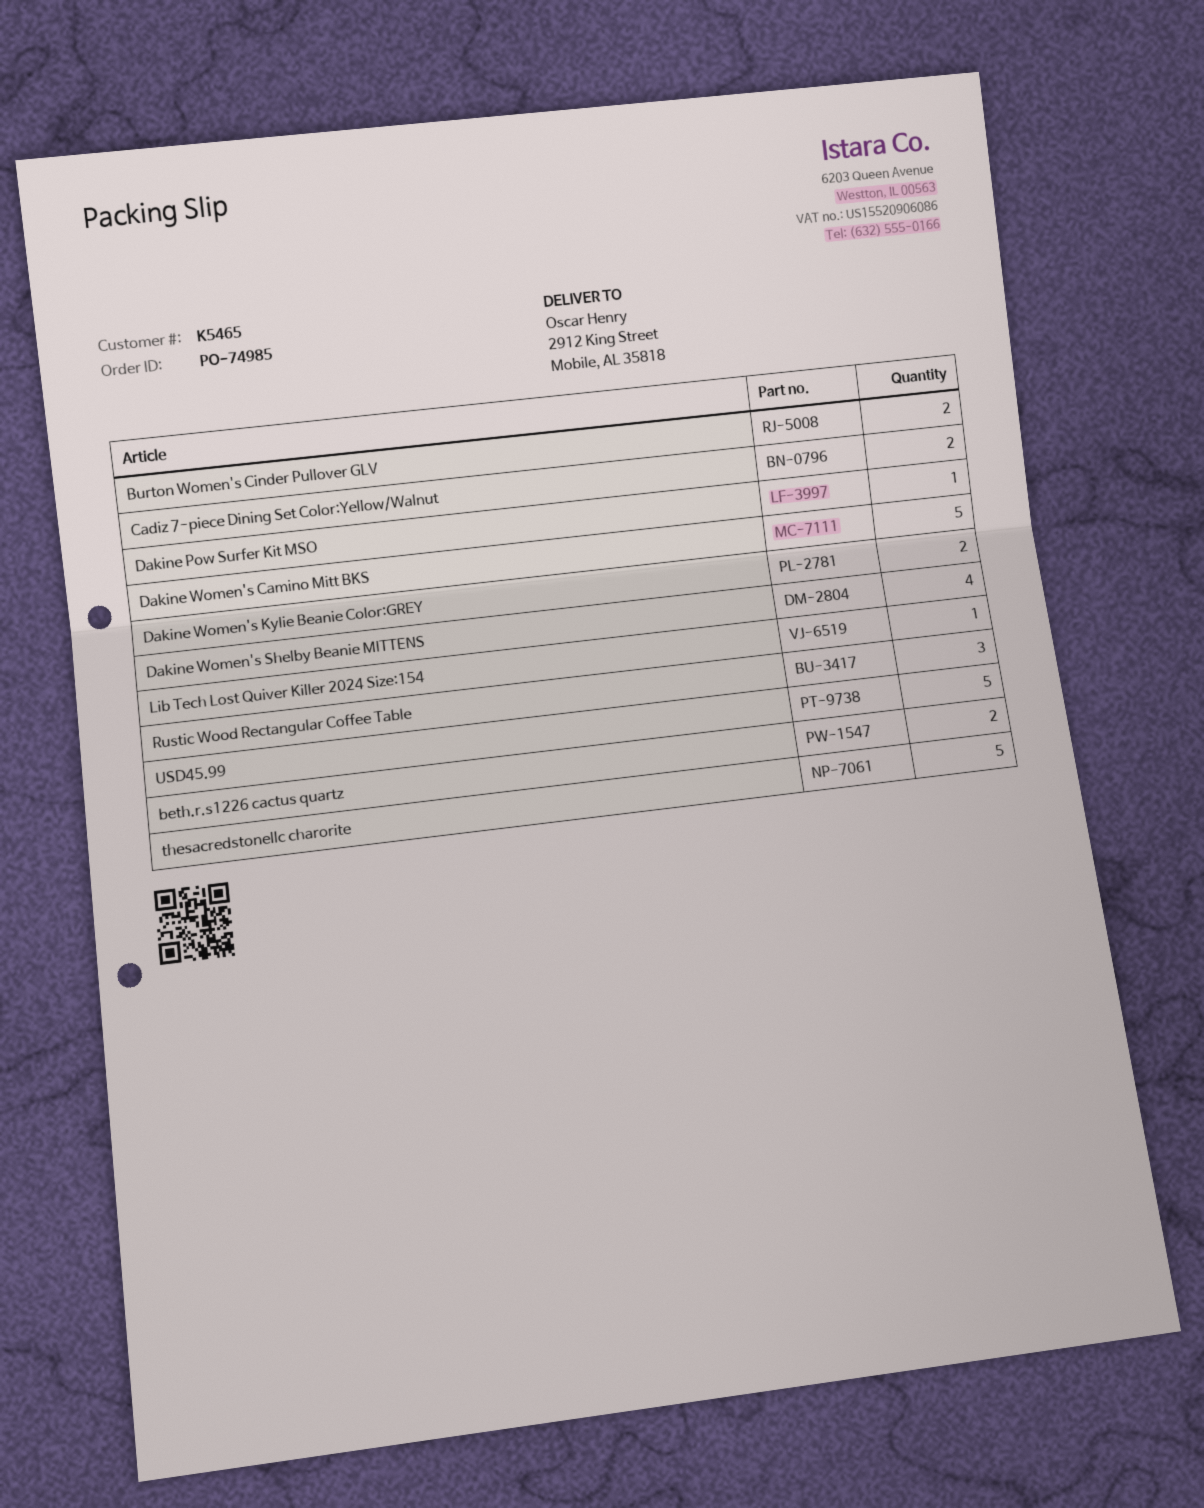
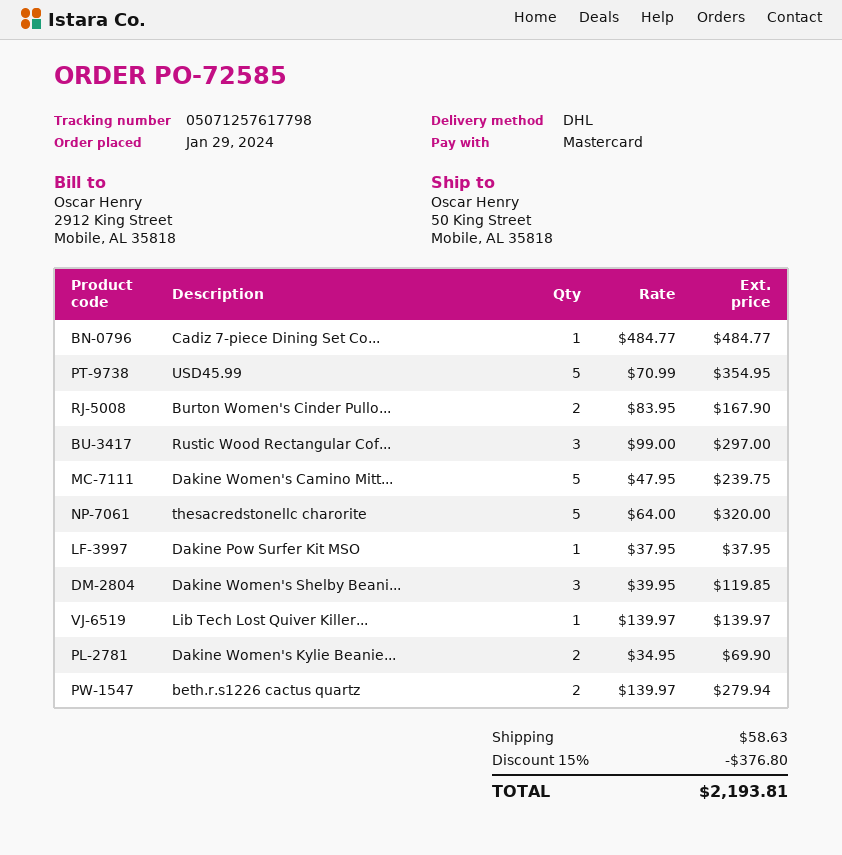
order number: PO-74985 -> PO-72585
ship to: 2912 King Street, Mobile, AL 35818 -> 50 King Street, Mobile, AL 35818
Cadiz 7-piece Dining Set Color:Yellow/Walnut: 2 -> 1
Dakine Women's Shelby Beanie MITTENS: 4 -> 3

